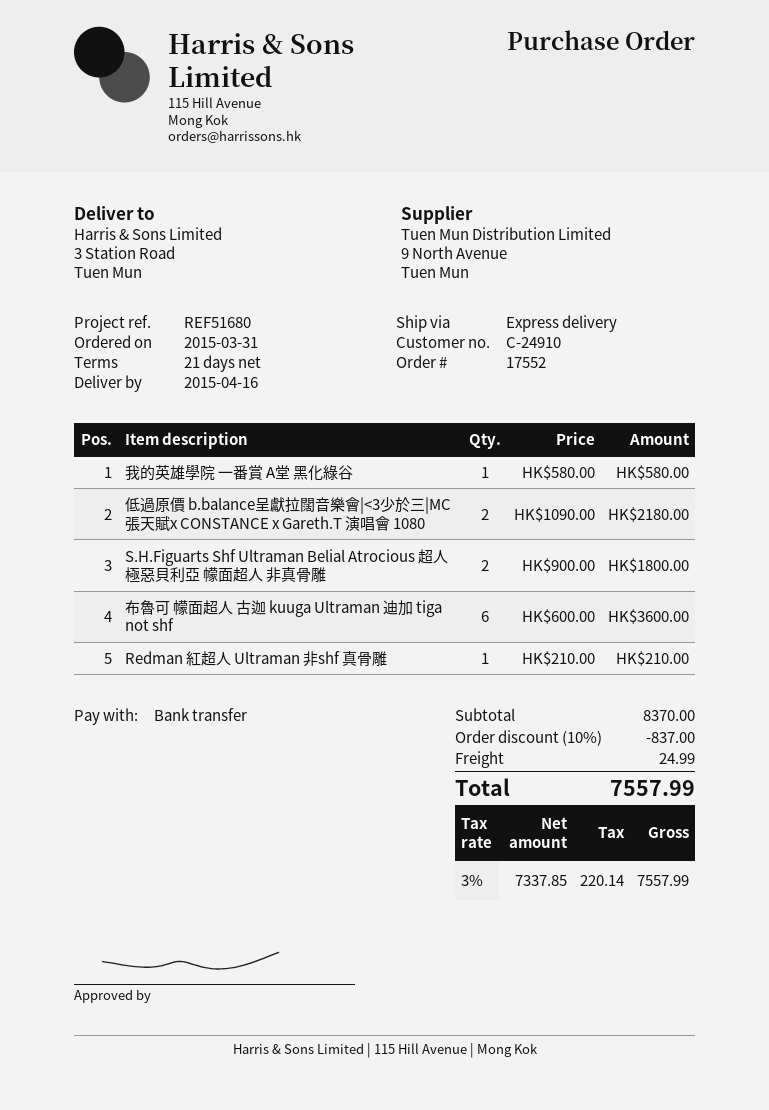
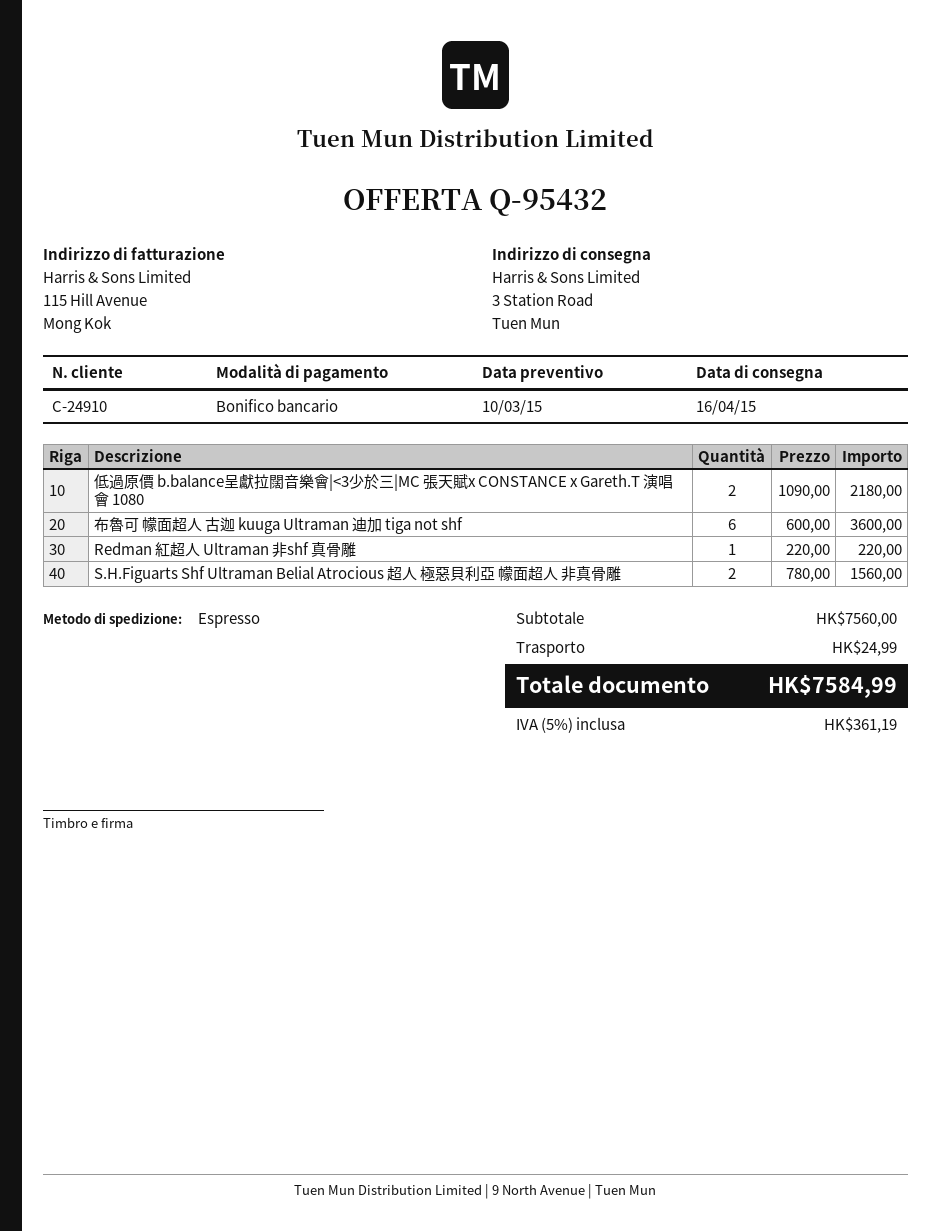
我的英雄學院 一番賞 A堂 黑化綠谷: 1 x 580.00 = 580.00 -> none
S.H.Figuarts Shf Ultraman Belial Atrocious 超人 極惡貝利亞 幪面超人 非真骨雕: 2 x 900.00 = 1800.00 -> 2 x 780.00 = 1560.00
Redman 紅超人 Ultraman 非shf 真骨雕: 1 x 210.00 = 210.00 -> 1 x 220.00 = 220.00
subtotal: 8370.00 -> 7560.00
discount: 10% = 837.00 -> none
tax: 3% = 220.14 -> 5% = 361.19
total: 7557.99 -> 7584.99

